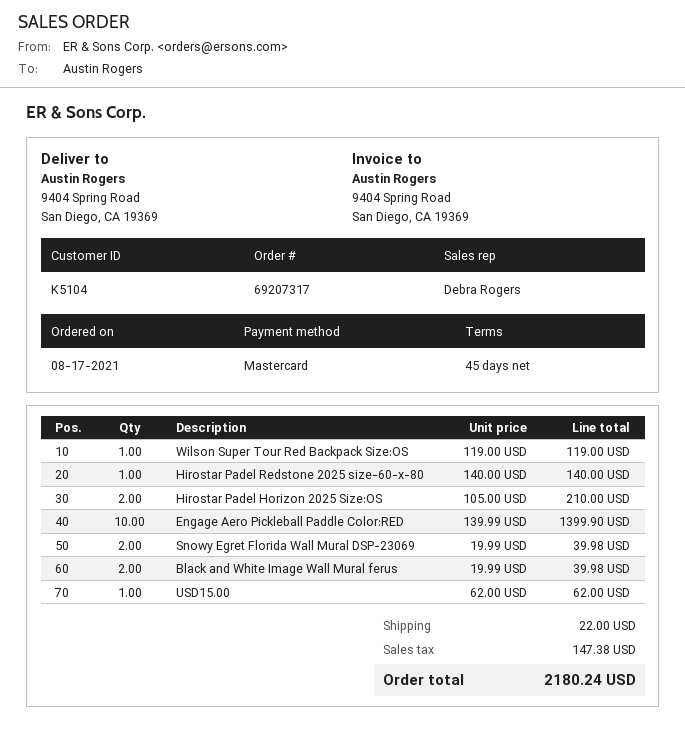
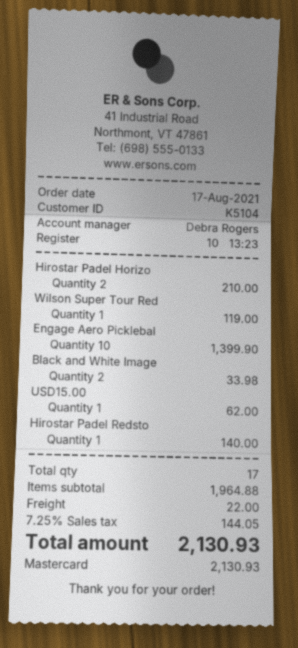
Snowy Egret Florida Wall Mural DSP-23069: 2 for 39.98 -> none
Black and White Image Wall Mural ferus: 2 for 39.98 -> 2 for 33.98
tax: 147.38 -> 144.05
total: 2180.24 -> 2130.93

